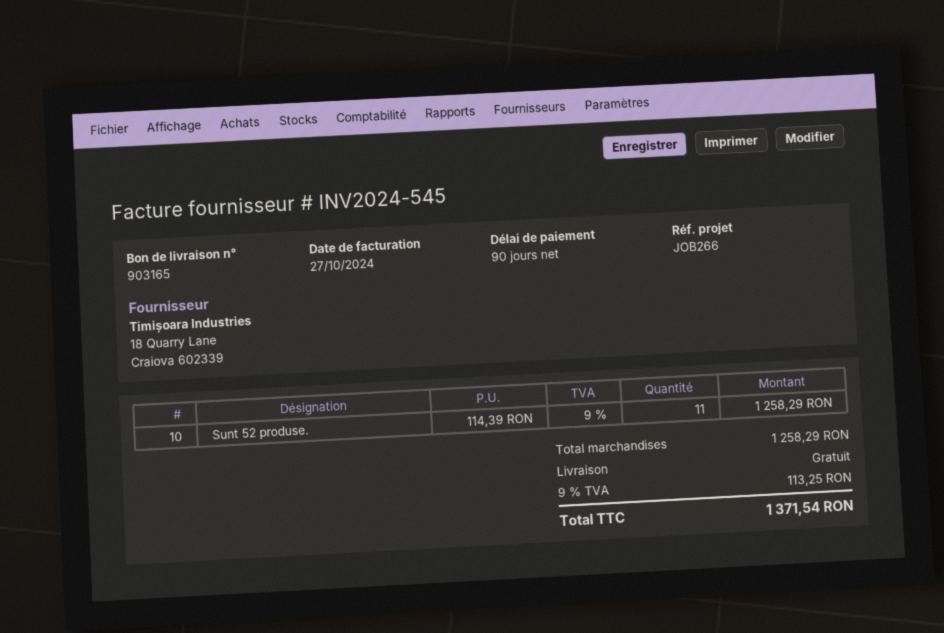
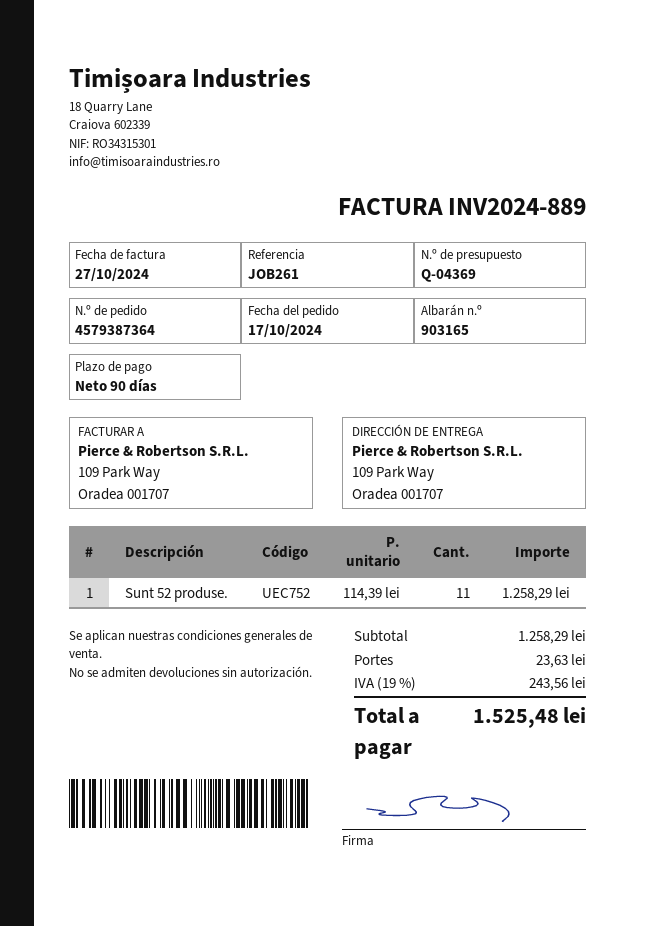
invoice number: INV2024-545 -> INV2024-889
reference: JOB266 -> JOB261
shipping: 0.00 -> 23.63
tax: 9% = 113.25 -> 19% = 243.56
total: 1371.54 -> 1525.48

